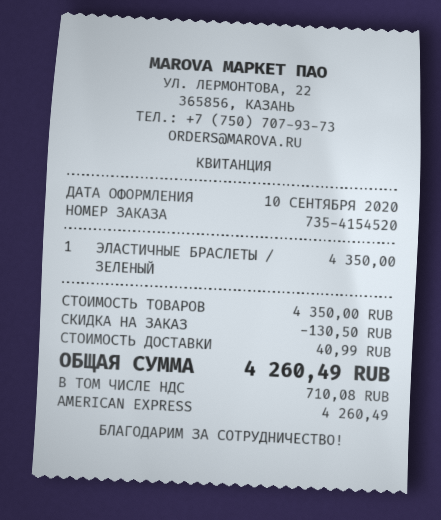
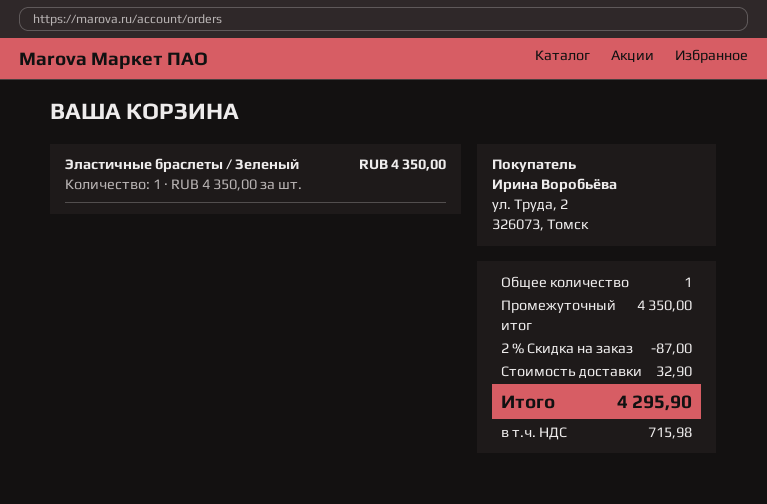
discount: 130.50 -> 87.00
shipping: 40.99 -> 32.90
tax: 710.08 -> 715.98
total: 4260.49 -> 4295.90

